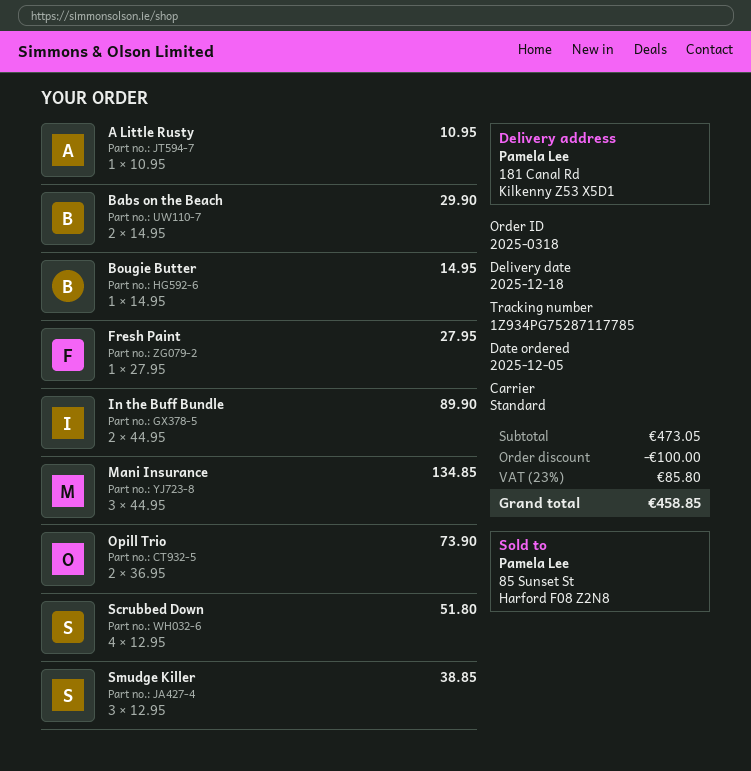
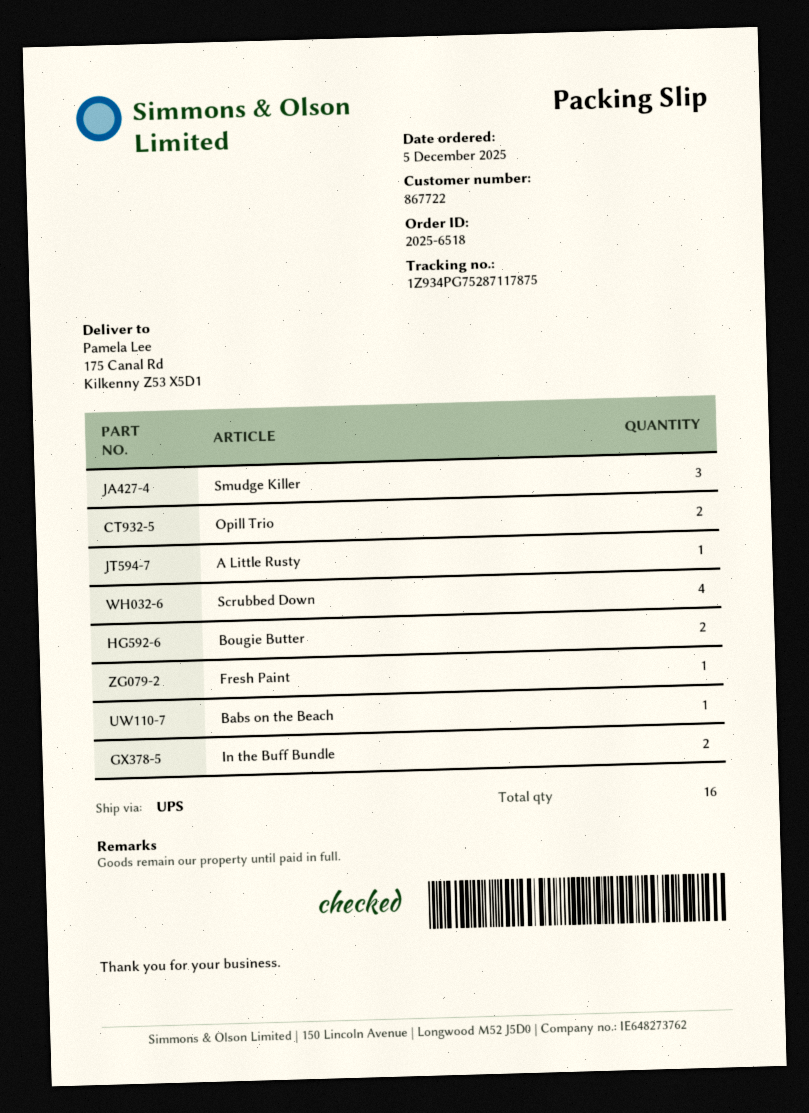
order number: 2025-0318 -> 2025-6518
shipping method: standard -> UPS
tracking number: 1Z934PG75287117785 -> 1Z934PG75287117875
ship to: 181 Canal Rd, Kilkenny Z53 X5D1 -> 175 Canal Rd, Kilkenny Z53 X5D1
Babs on the Beach: 2 -> 1
Bougie Butter: 1 -> 2
Mani Insurance: 3 -> none

